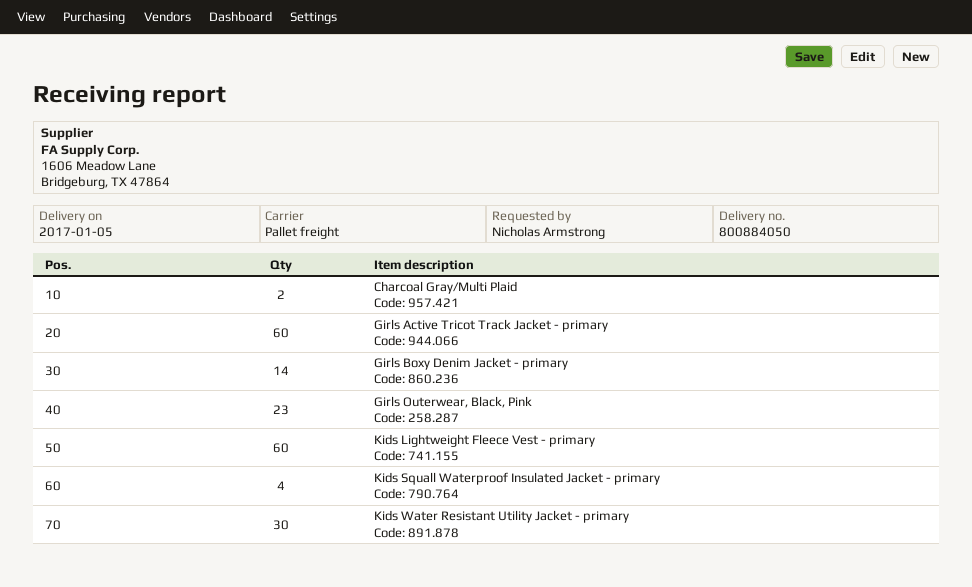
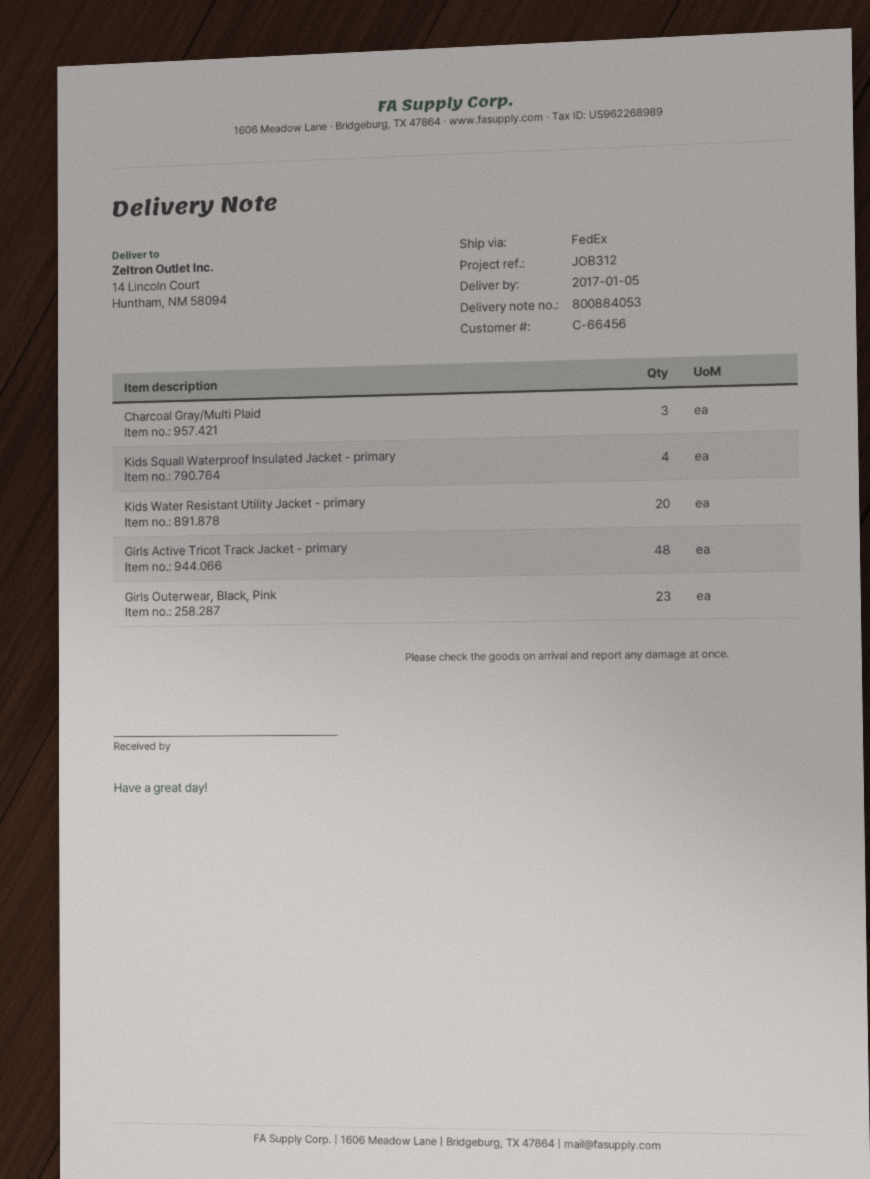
delivery note number: 800884050 -> 800884053
shipping method: pallet freight -> FedEx
Charcoal Gray/Multi Plaid: 2 -> 3
Girls Active Tricot Track Jacket - primary: 60 -> 48
Girls Boxy Denim Jacket - primary: 14 -> none
Kids Lightweight Fleece Vest - primary: 60 -> none
Kids Water Resistant Utility Jacket - primary: 30 -> 20

